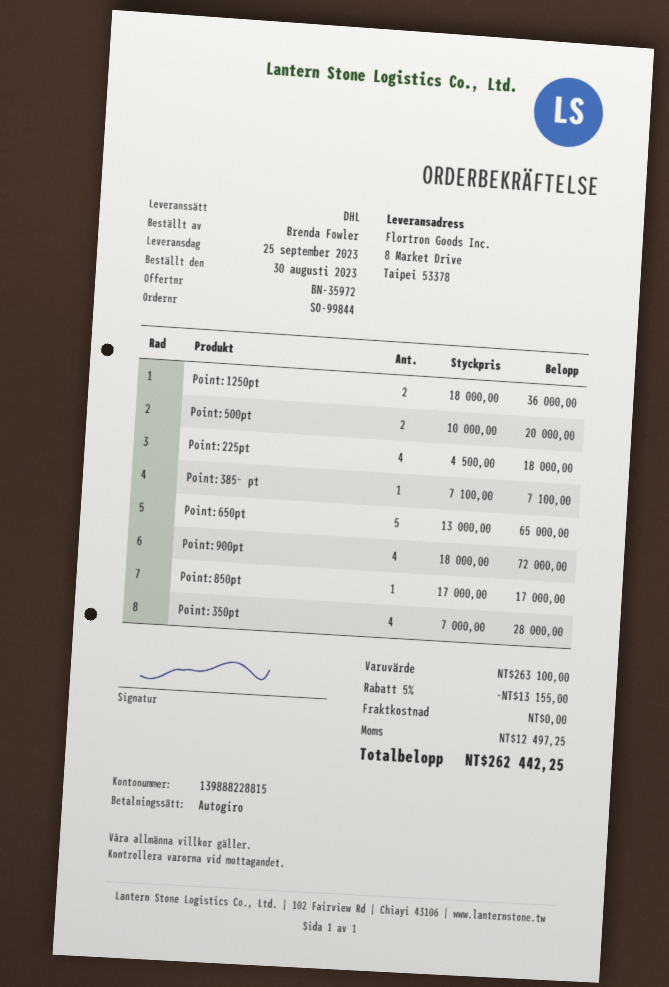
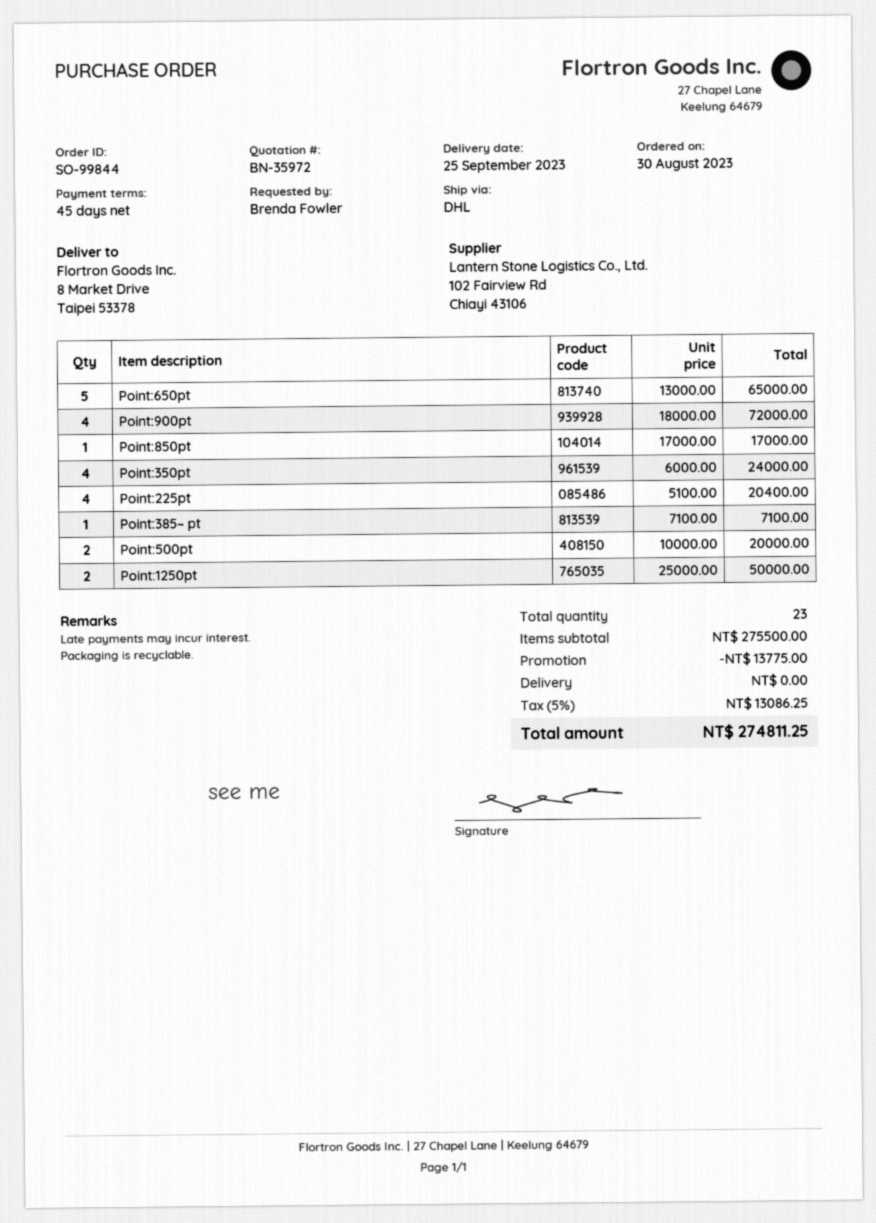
Point:1250pt: 2 x 18000.00 = 36000.00 -> 2 x 25000.00 = 50000.00
Point:225pt: 4 x 4500.00 = 18000.00 -> 4 x 5100.00 = 20400.00
Point:350pt: 4 x 7000.00 = 28000.00 -> 4 x 6000.00 = 24000.00
subtotal: 263100.00 -> 275500.00
discount: 13155.00 -> 13775.00
tax: 12497.25 -> 13086.25
total: 262442.25 -> 274811.25

